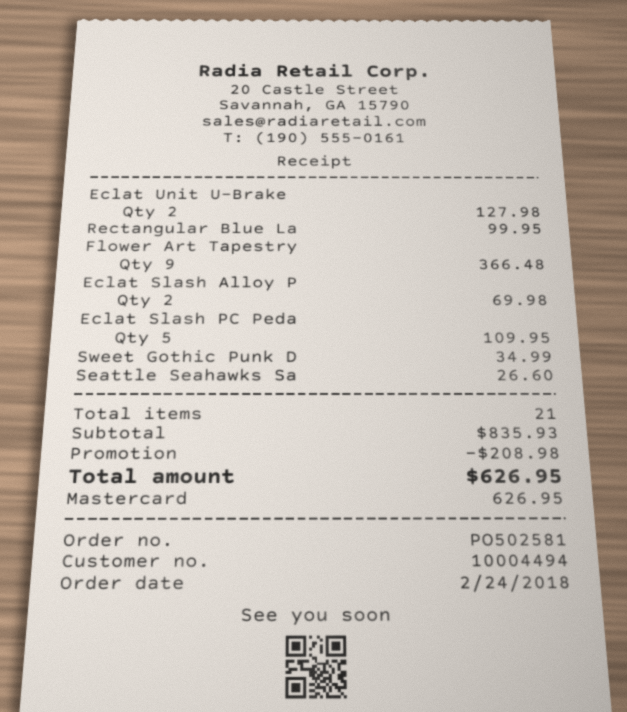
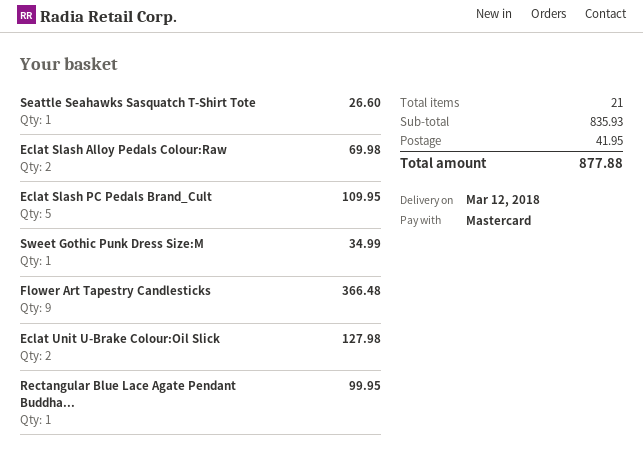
discount: 208.98 -> none
shipping: none -> 41.95
total: 626.95 -> 877.88

